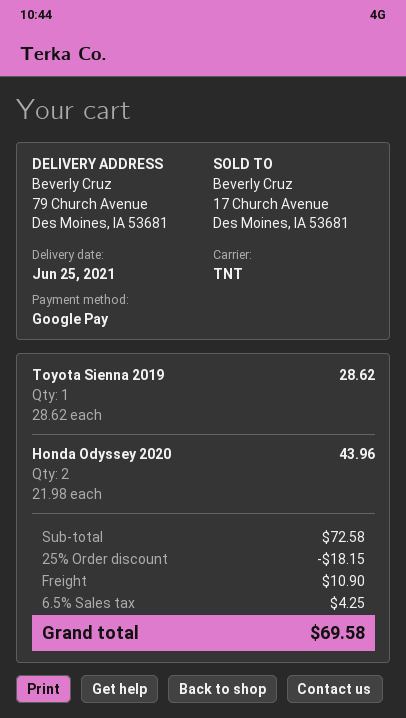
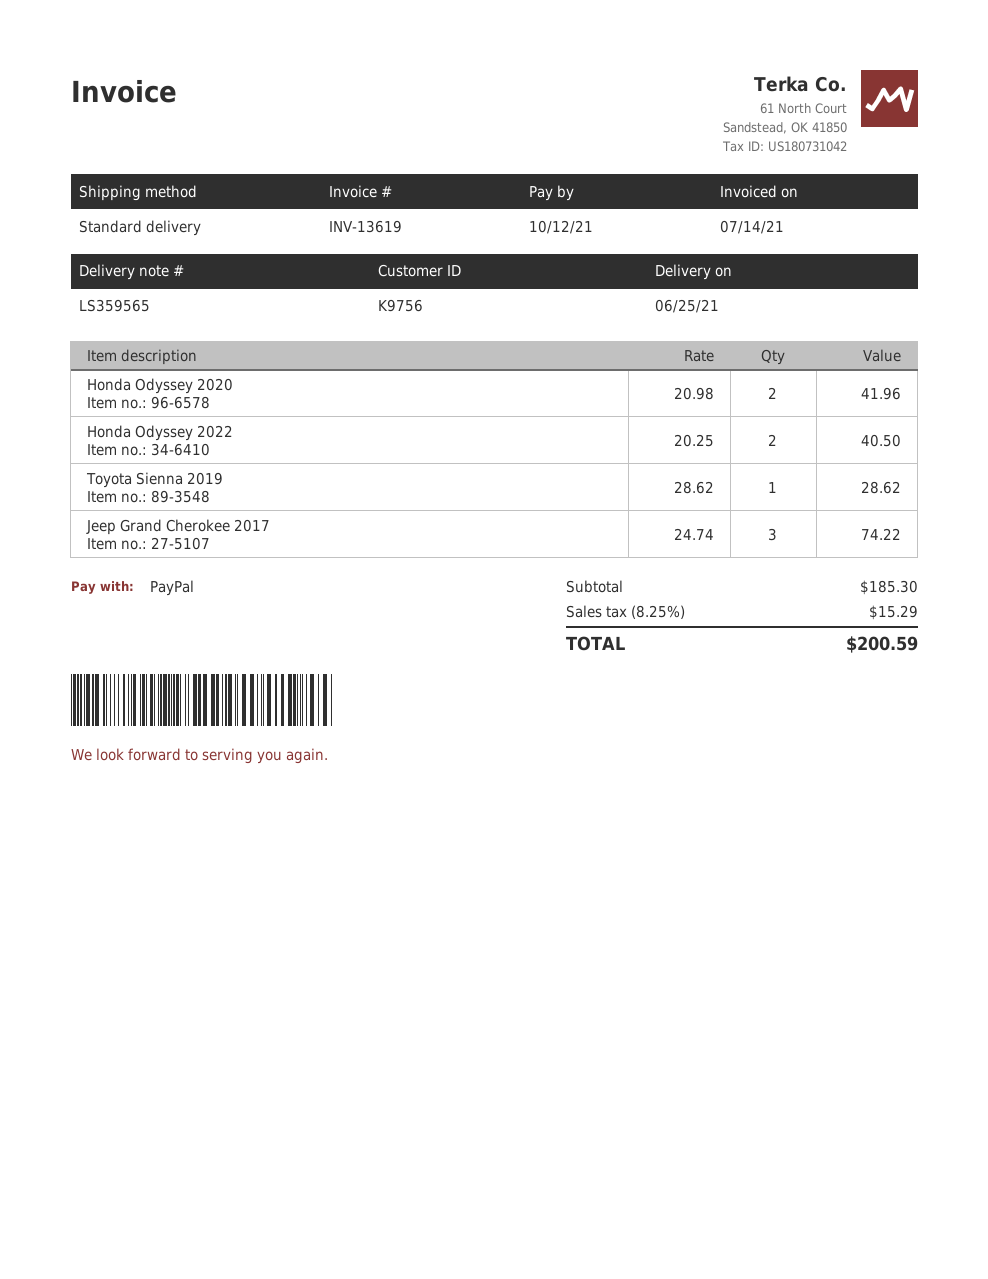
payment method: Google Pay -> PayPal
shipping method: TNT -> standard
Honda Odyssey 2020: 2 x 21.98 = 43.96 -> 2 x 20.98 = 41.96
Honda Odyssey 2022: none -> 2 x 20.25 = 40.50
Jeep Grand Cherokee 2017: none -> 3 x 24.74 = 74.22
subtotal: 72.58 -> 185.30
discount: 25% = 18.15 -> none
shipping: 10.90 -> none
tax: 6.5% = 4.25 -> 8.25% = 15.29
total: 69.58 -> 200.59

